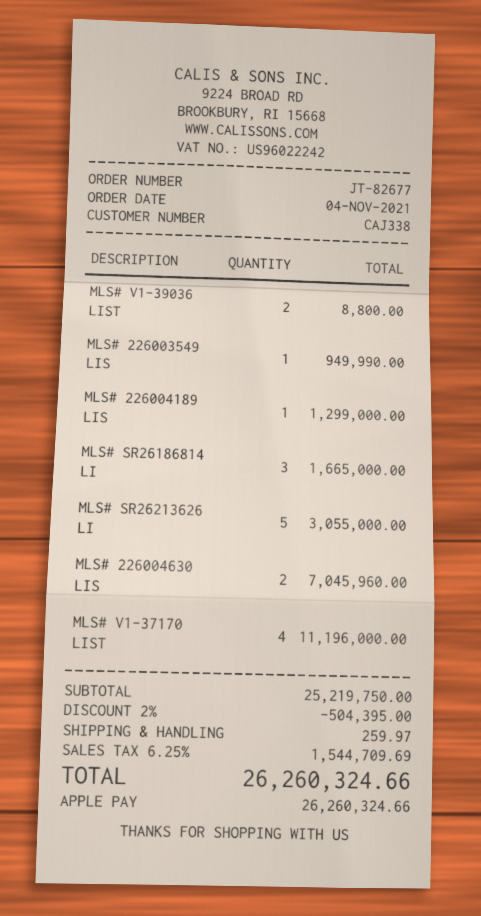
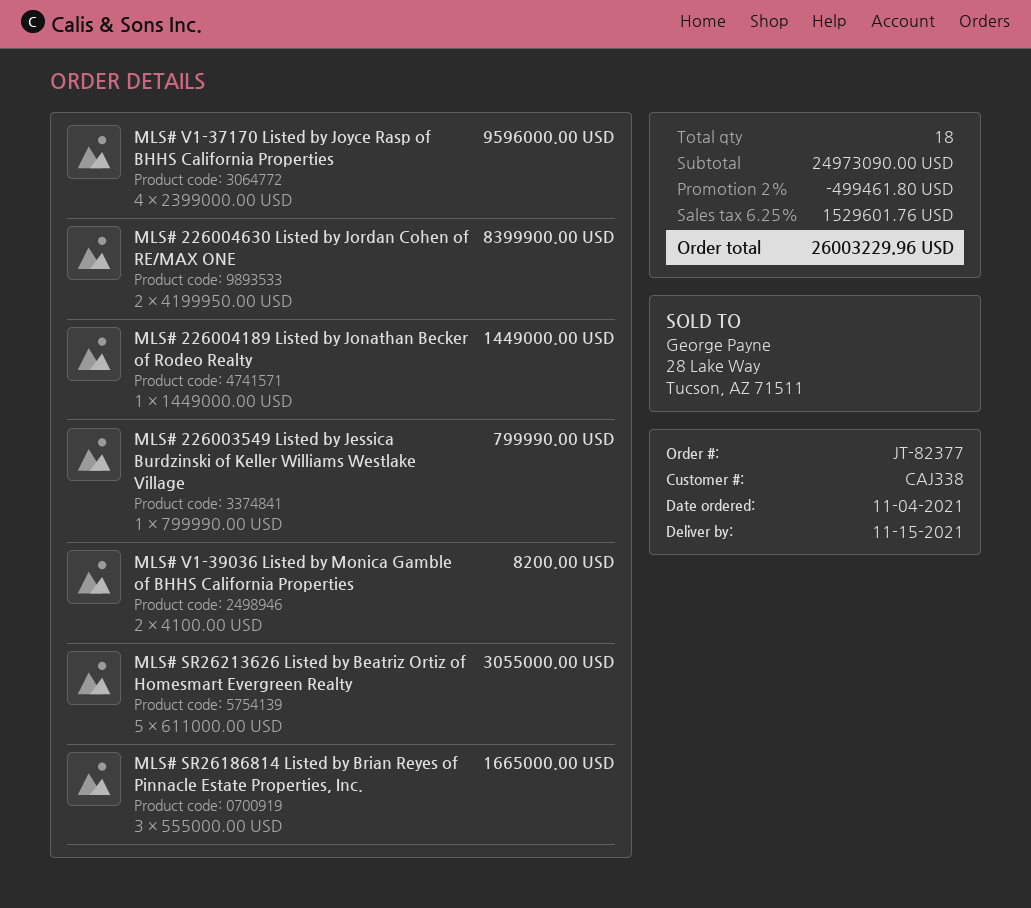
order number: JT-82677 -> JT-82377
MLS# V1-39036 LIST: 2 for 8800.00 -> 2 for 8200.00
MLS# 226003549 LIS: 1 for 949990.00 -> 1 for 799990.00
MLS# 226004189 LIS: 1 for 1299000.00 -> 1 for 1449000.00
MLS# 226004630 LIS: 2 for 7045960.00 -> 2 for 8399900.00
MLS# V1-37170 LIST: 4 for 11196000.00 -> 4 for 9596000.00
subtotal: 25219750.00 -> 24973090.00
discount: 2% = 504395.00 -> 2% = 499461.80
shipping: 259.97 -> none
tax: 6.25% = 1544709.69 -> 6.25% = 1529601.76
total: 26260324.66 -> 26003229.96

